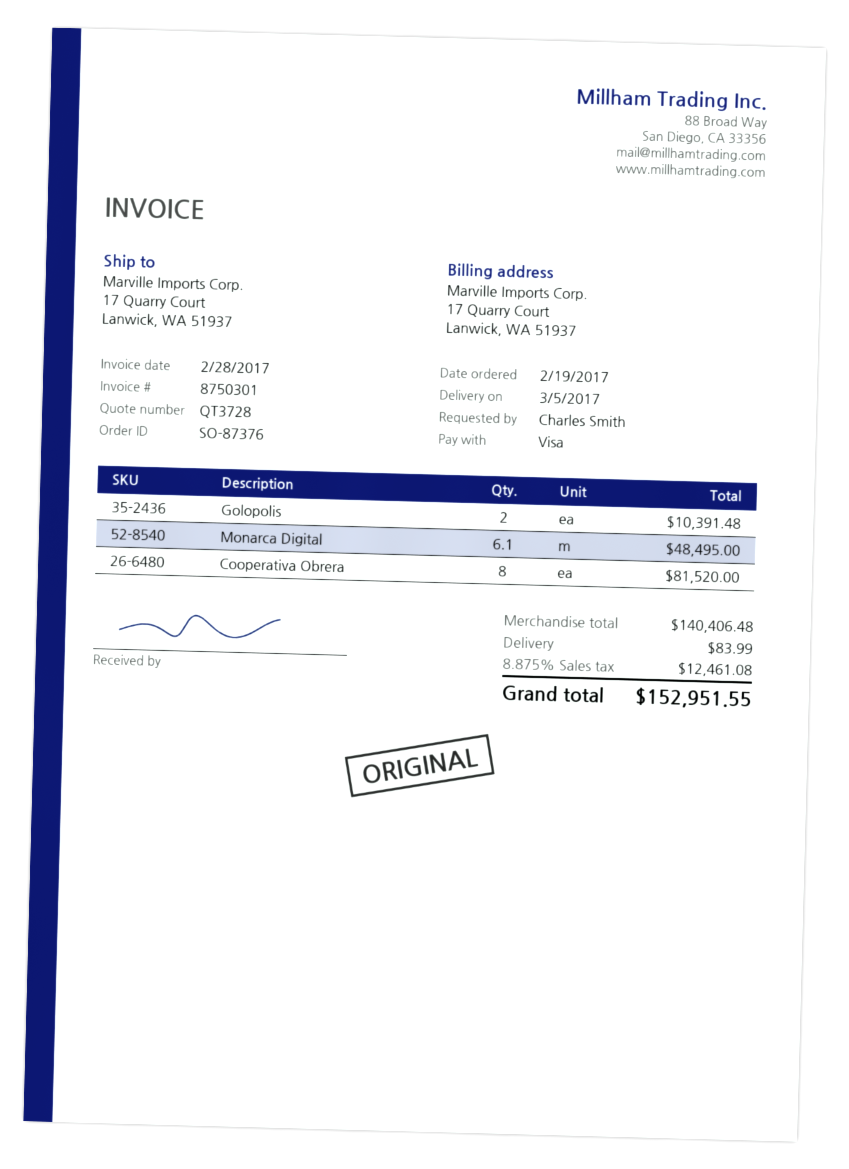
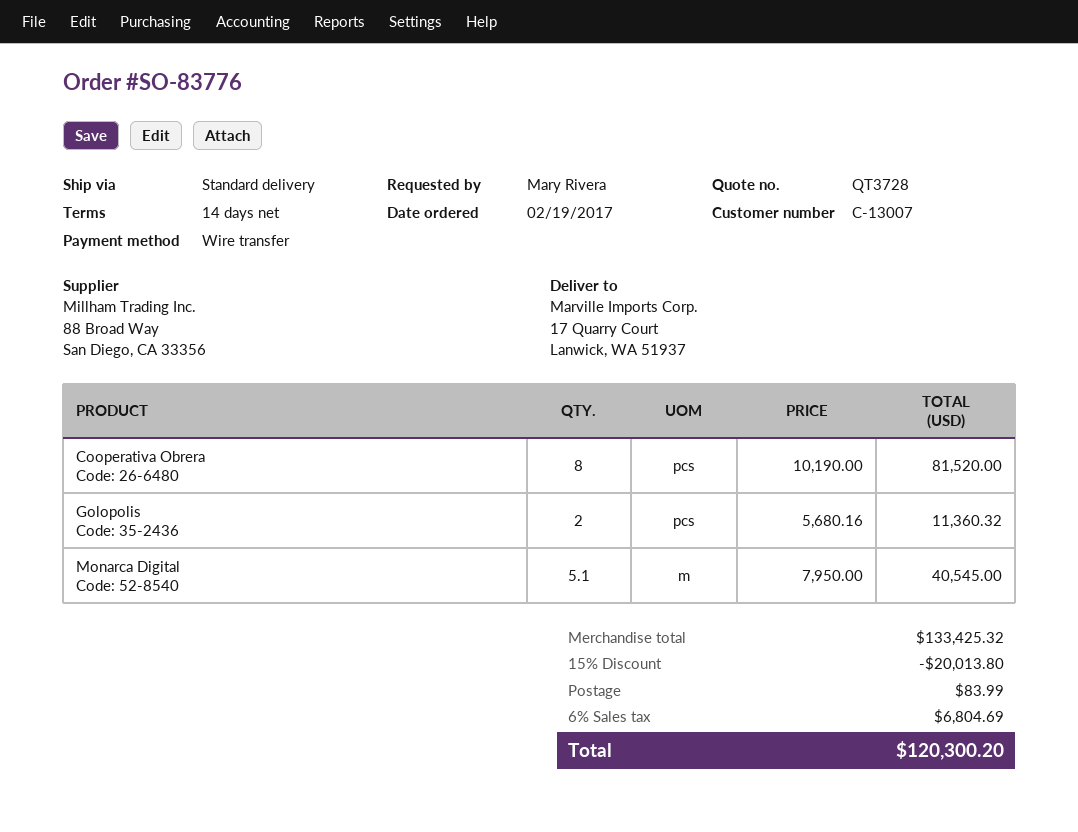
order number: SO-87376 -> SO-83776
ordered by: Charles Smith -> Mary Rivera
payment method: Visa -> bank transfer
Golopolis: 2 for 10391.48 -> 2 for 11360.32
Monarca Digital: 6.1 for 48495.00 -> 5.1 for 40545.00
subtotal: 140406.48 -> 133425.32
discount: none -> 15% = 20013.80
tax: 8.875% = 12461.08 -> 6% = 6804.69
total: 152951.55 -> 120300.20

